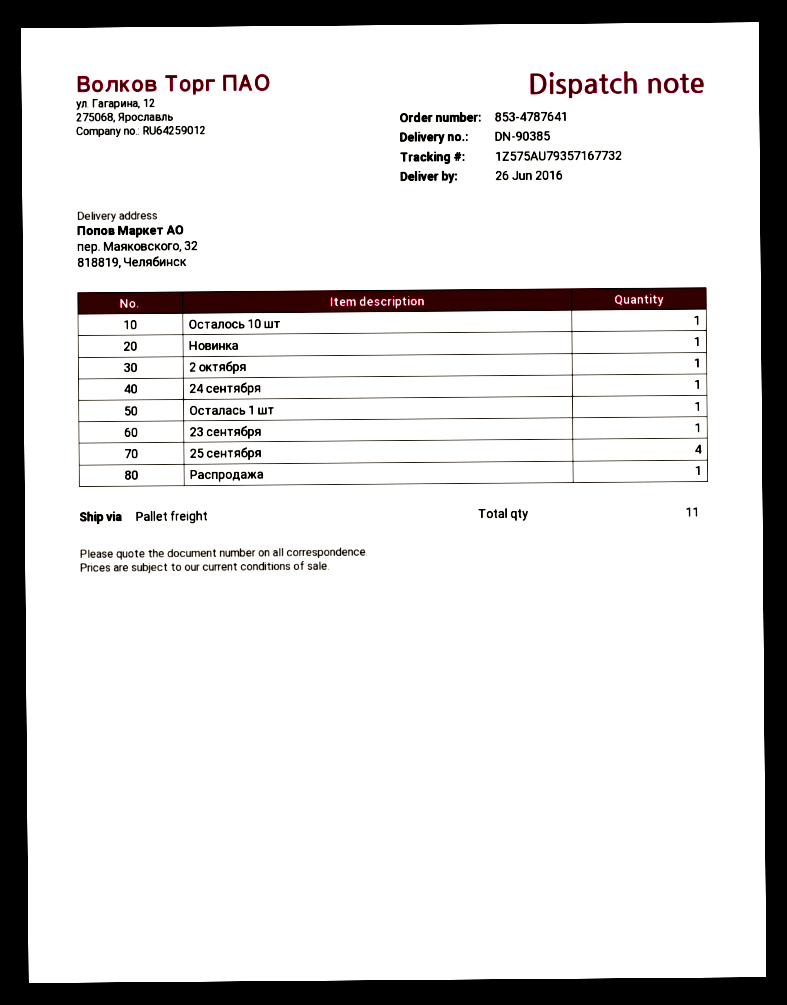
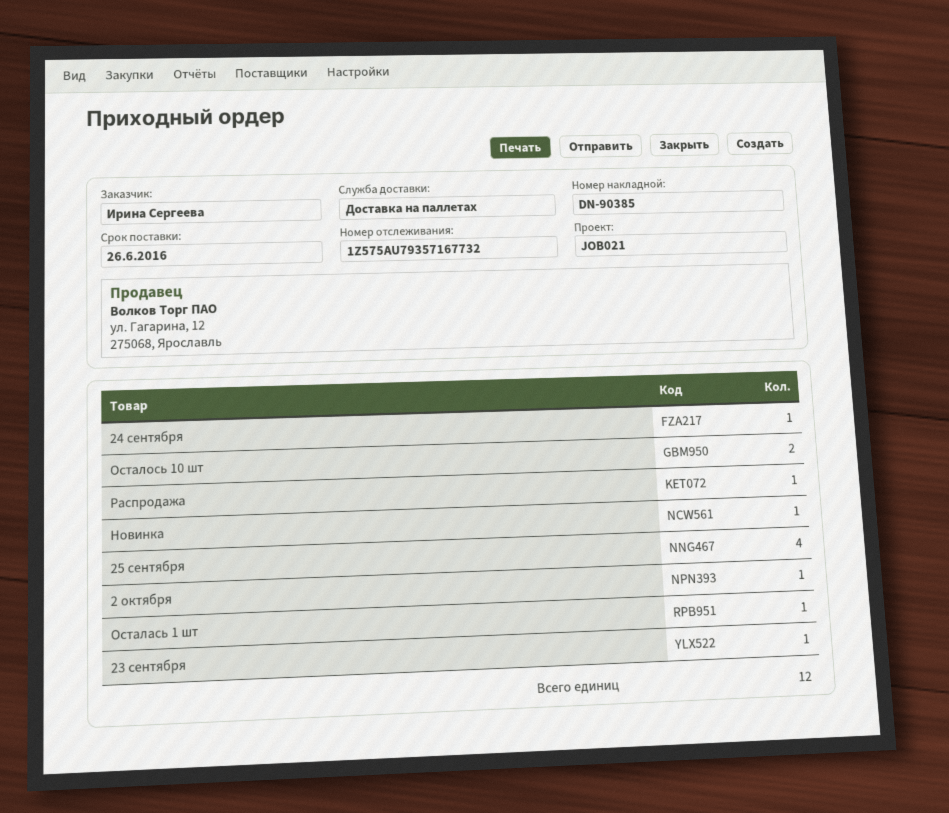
Осталось 10 шт: 1 -> 2
total quantity: 11 -> 12

